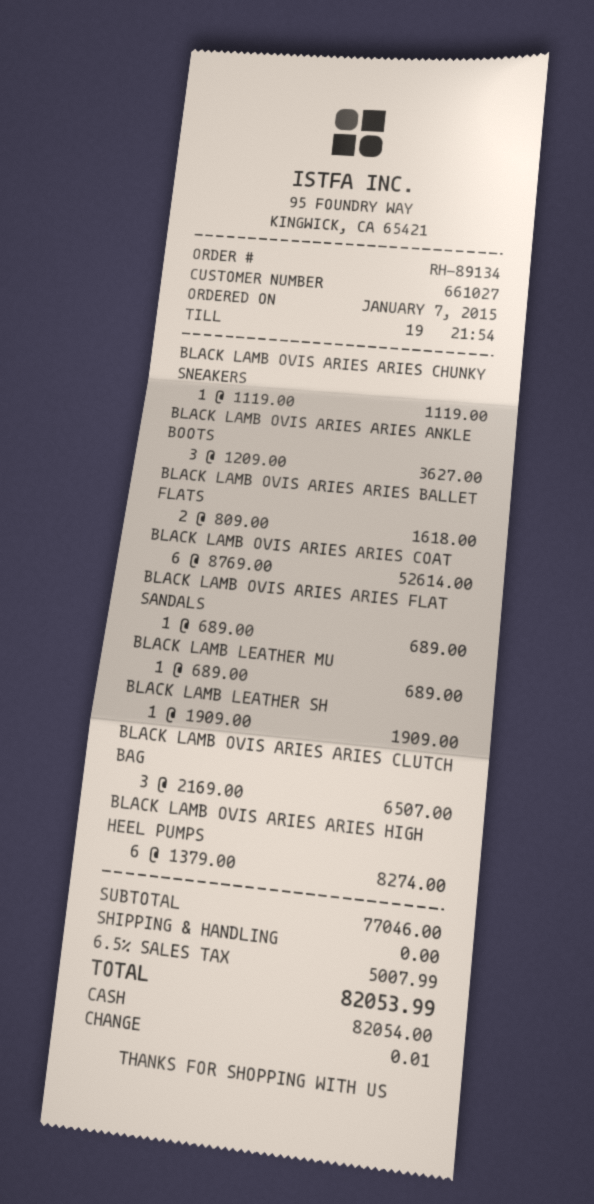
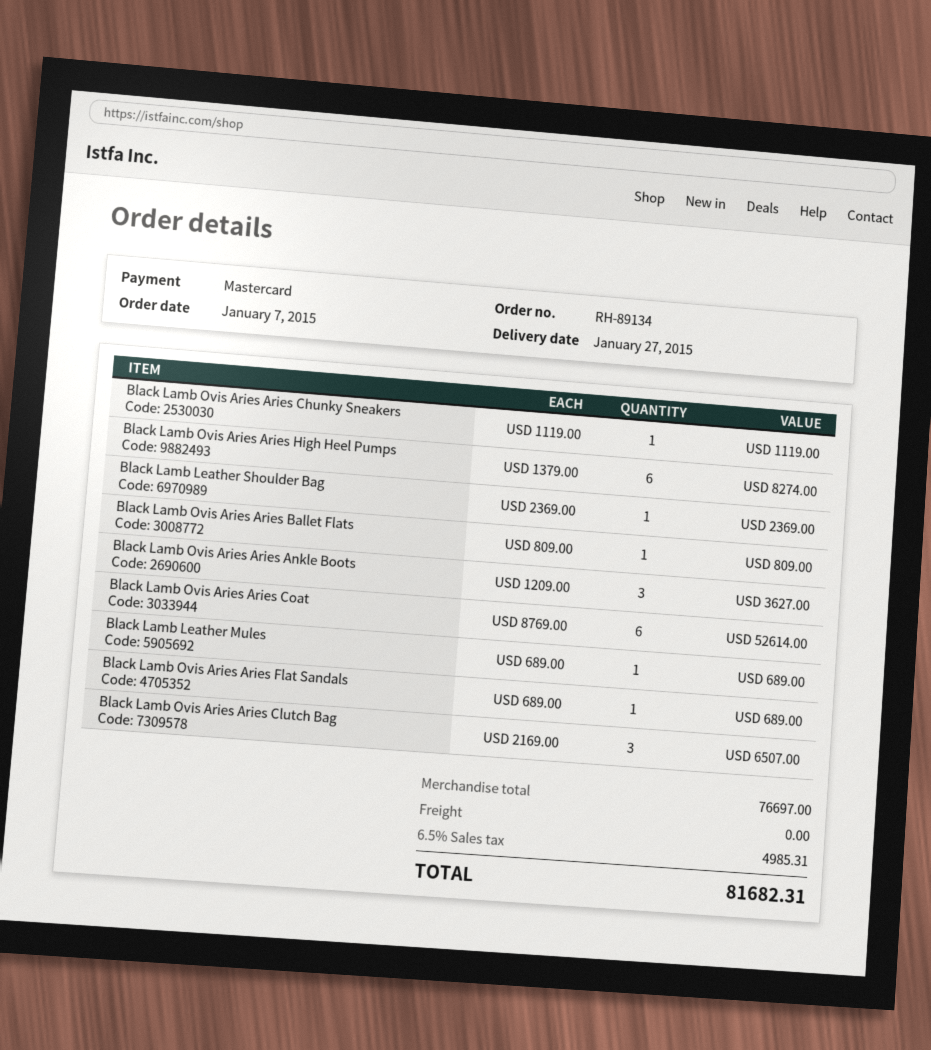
payment method: cash -> Mastercard
BLACK LAMB OVIS ARIES ARIES BALLET FLATS: 2 x 809.00 = 1618.00 -> 1 x 809.00 = 809.00
BLACK LAMB LEATHER SH: 1 x 1909.00 = 1909.00 -> 1 x 2369.00 = 2369.00
subtotal: 77046.00 -> 76697.00
tax: 6.5% = 5007.99 -> 6.5% = 4985.31
total: 82053.99 -> 81682.31

